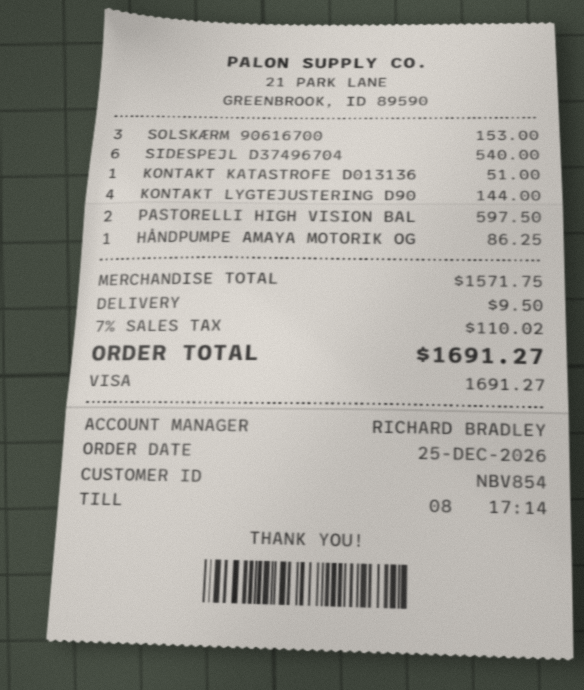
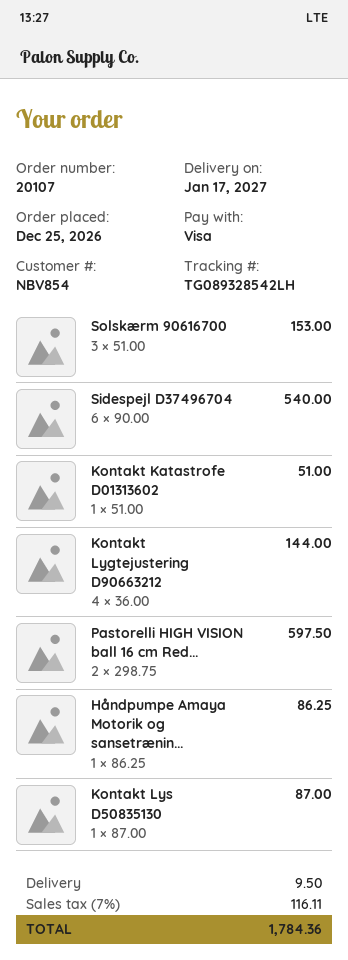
Kontakt Lys D50835130: none -> 1 for 87.00
tax: 7% = 110.02 -> 7% = 116.11
total: 1691.27 -> 1784.36

